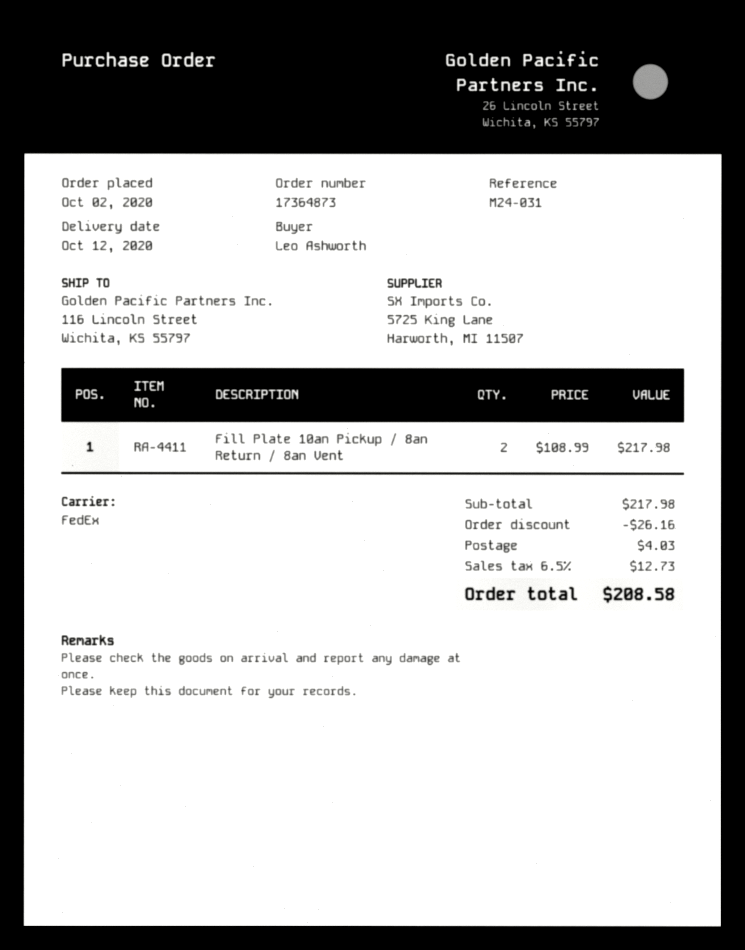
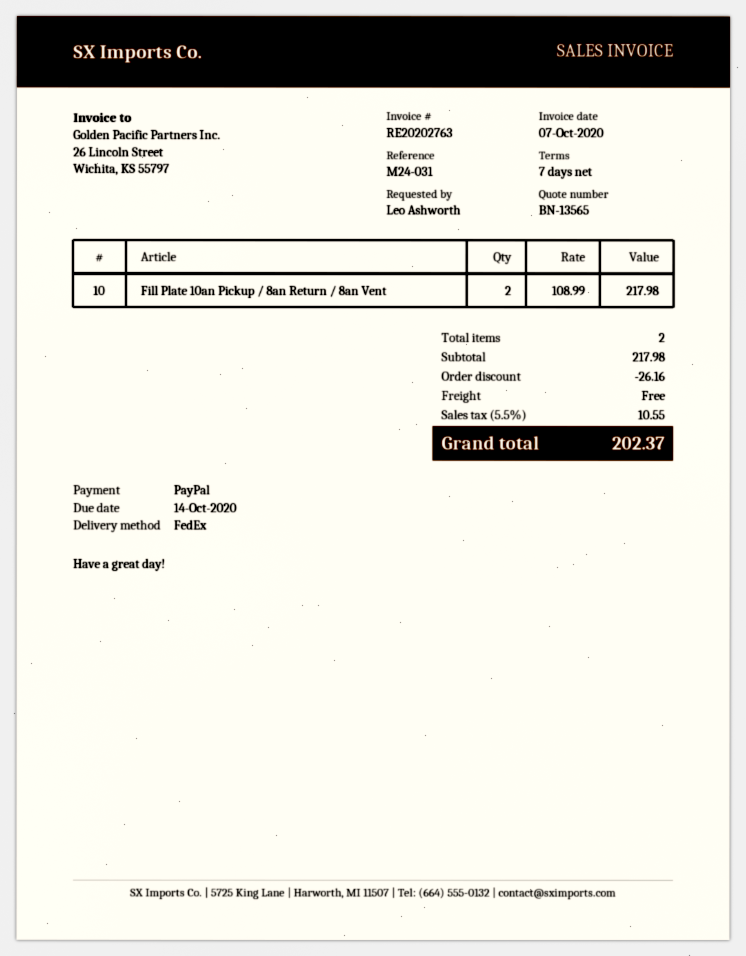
shipping: 4.03 -> 0.00
tax: 6.5% = 12.73 -> 5.5% = 10.55
total: 208.58 -> 202.37

